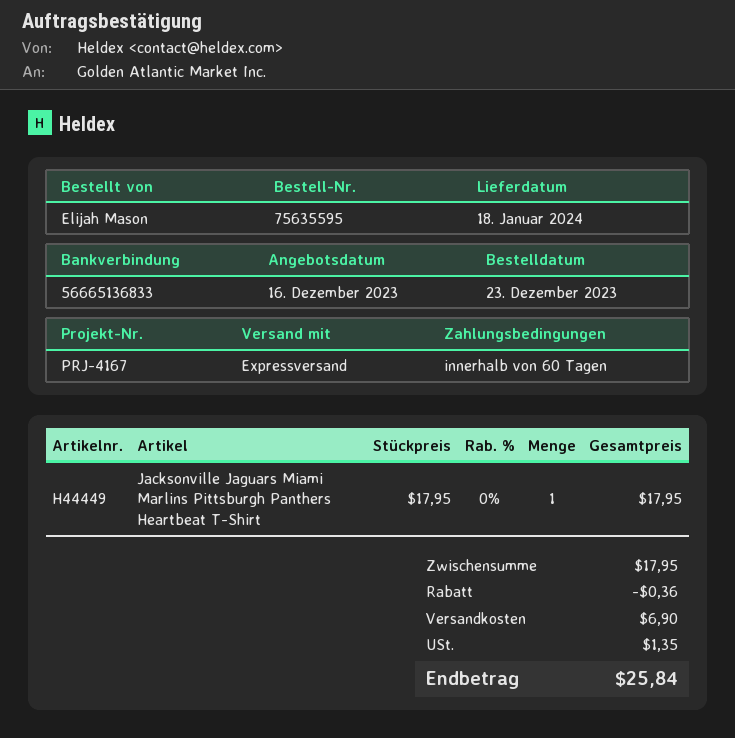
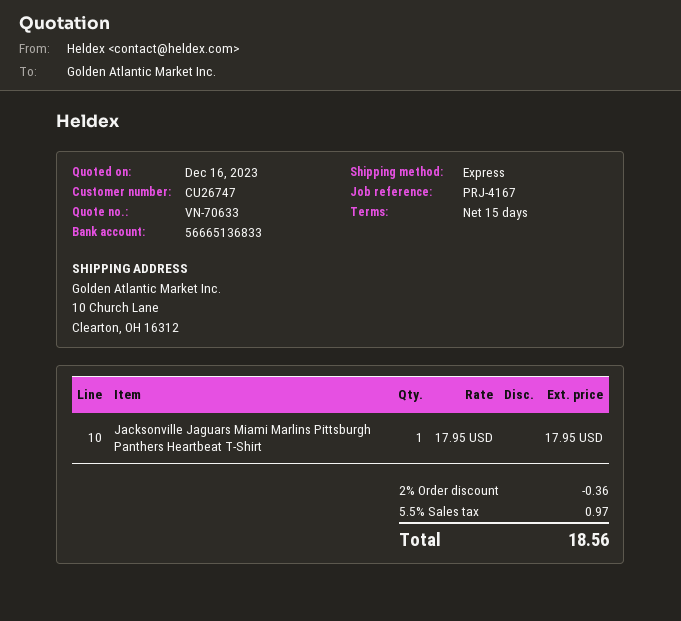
payment terms: 60 days -> 15 days
shipping: 6.90 -> none
tax: 1.35 -> 0.97
total: 25.84 -> 18.56

